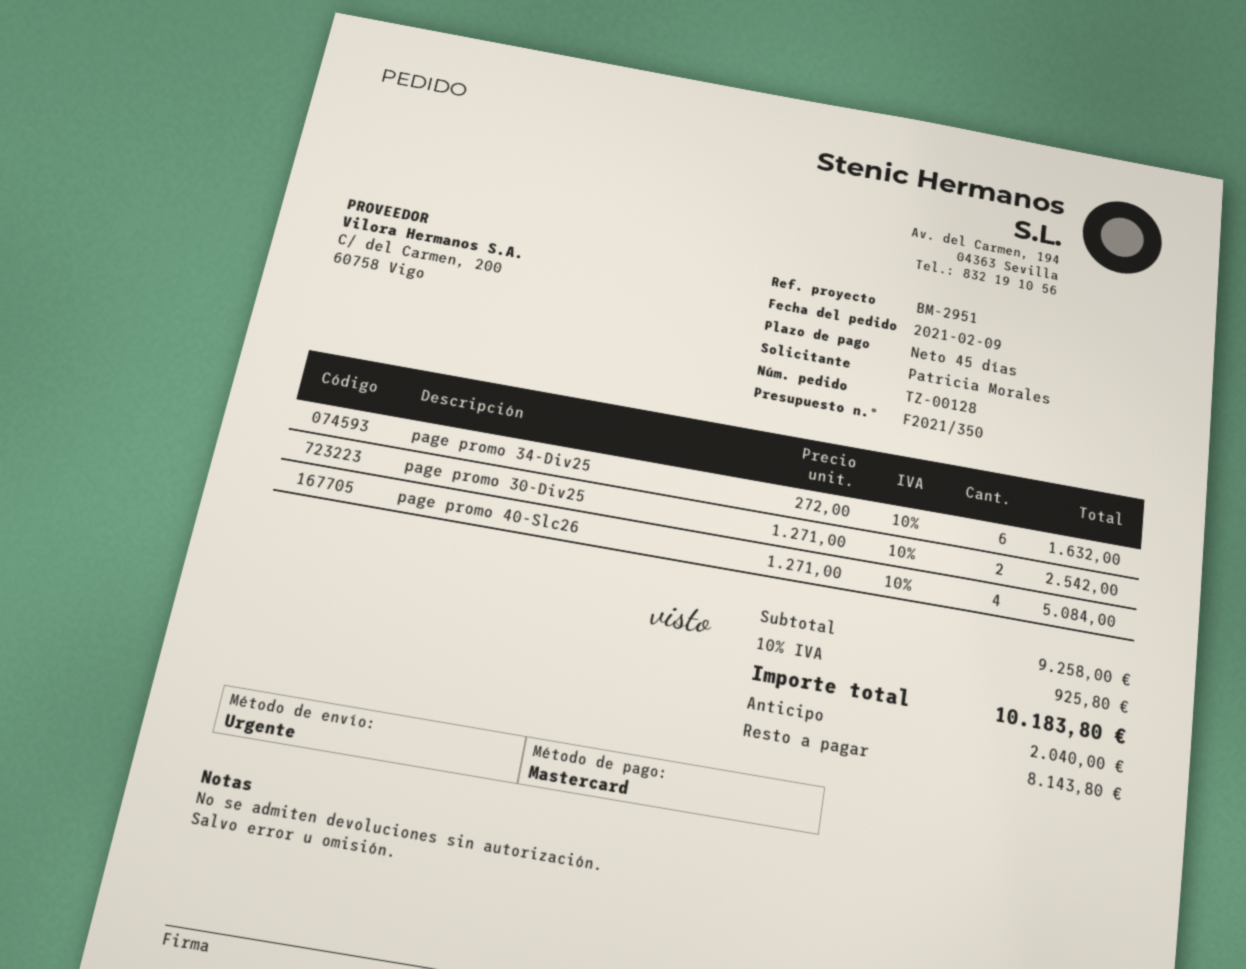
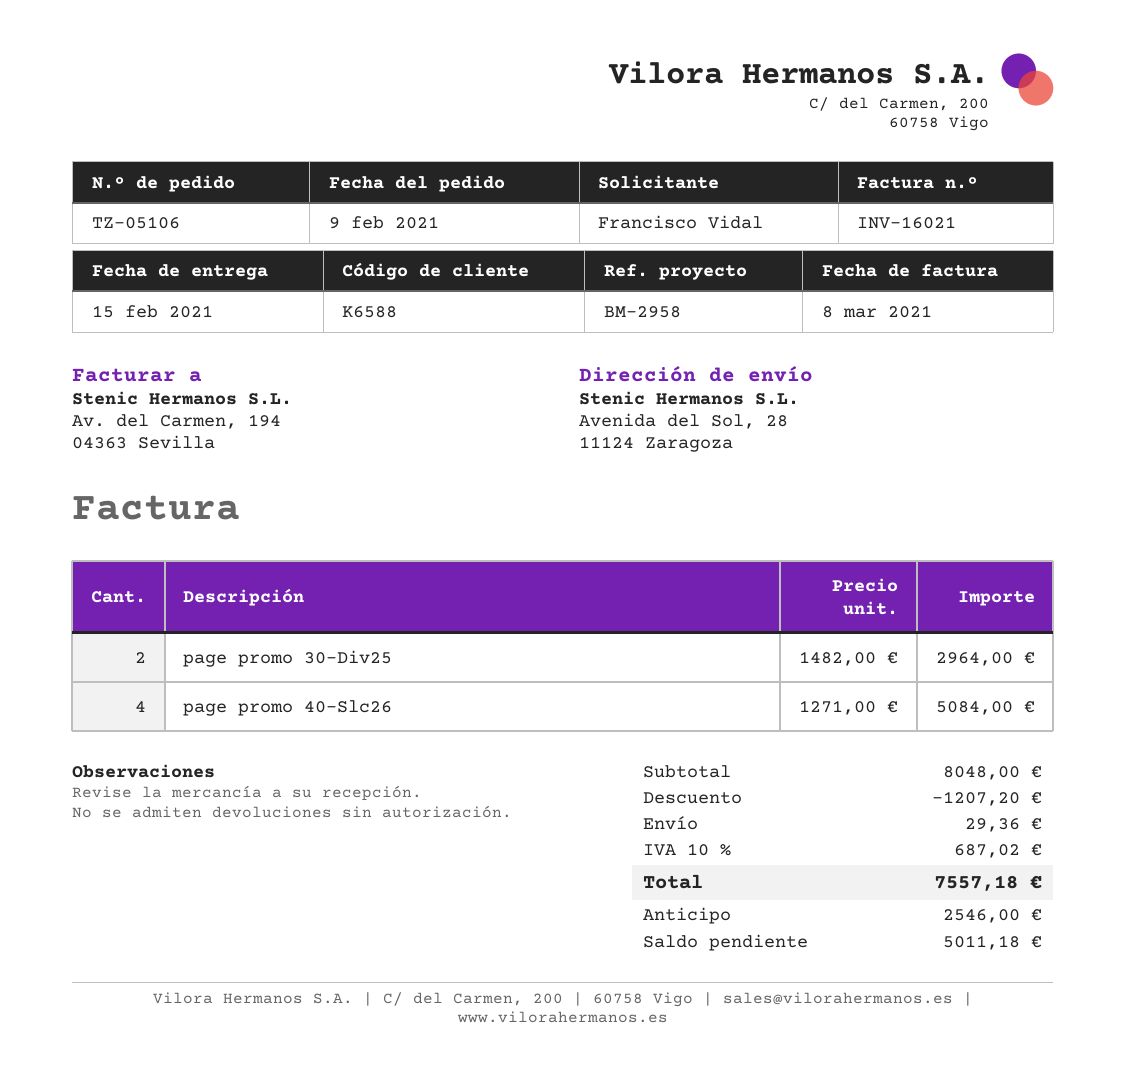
order number: TZ-00128 -> TZ-05106
reference: BM-2951 -> BM-2958
ordered by: Patricia Morales -> Francisco Vidal
page promo 34-Div25: 6 x 272.00 = 1632.00 -> none
page promo 30-Div25: 2 x 1271.00 = 2542.00 -> 2 x 1482.00 = 2964.00
subtotal: 9258.00 -> 8048.00
discount: none -> 1207.20
shipping: none -> 29.36
tax: 10% = 925.80 -> 10% = 687.02
total: 10183.80 -> 7557.18
deposit: 2040.00 -> 2546.00
balance: 8143.80 -> 5011.18

